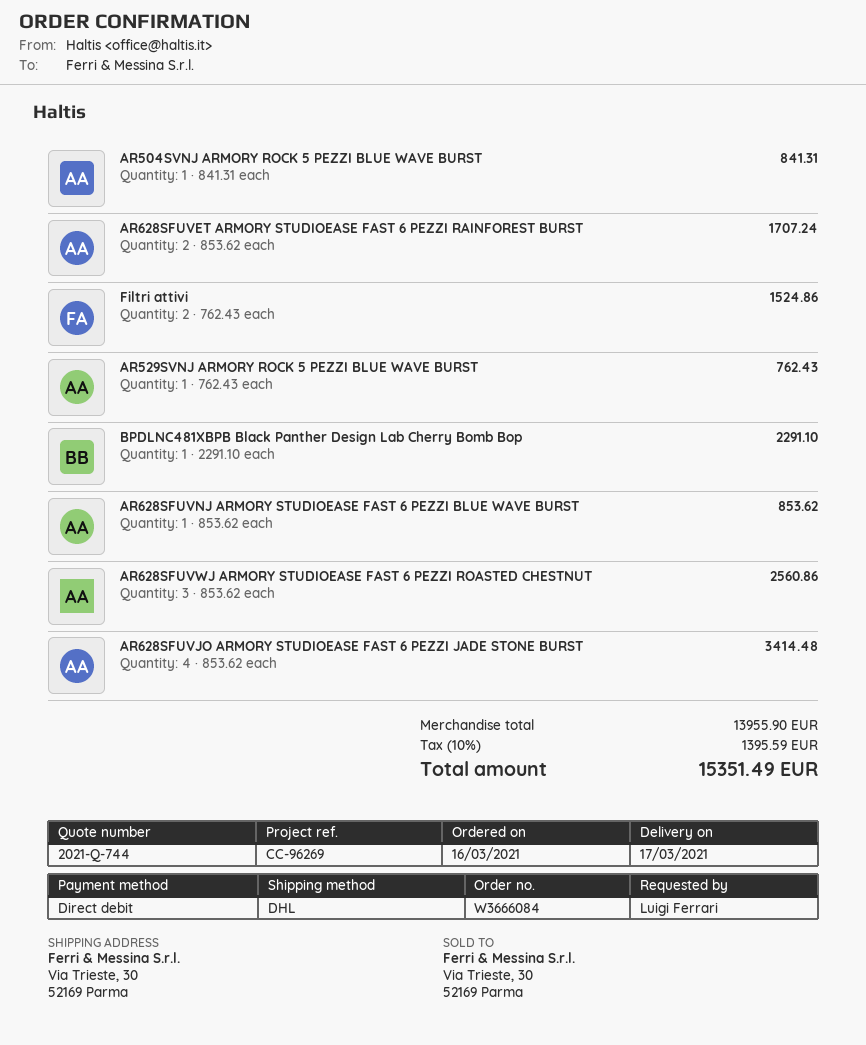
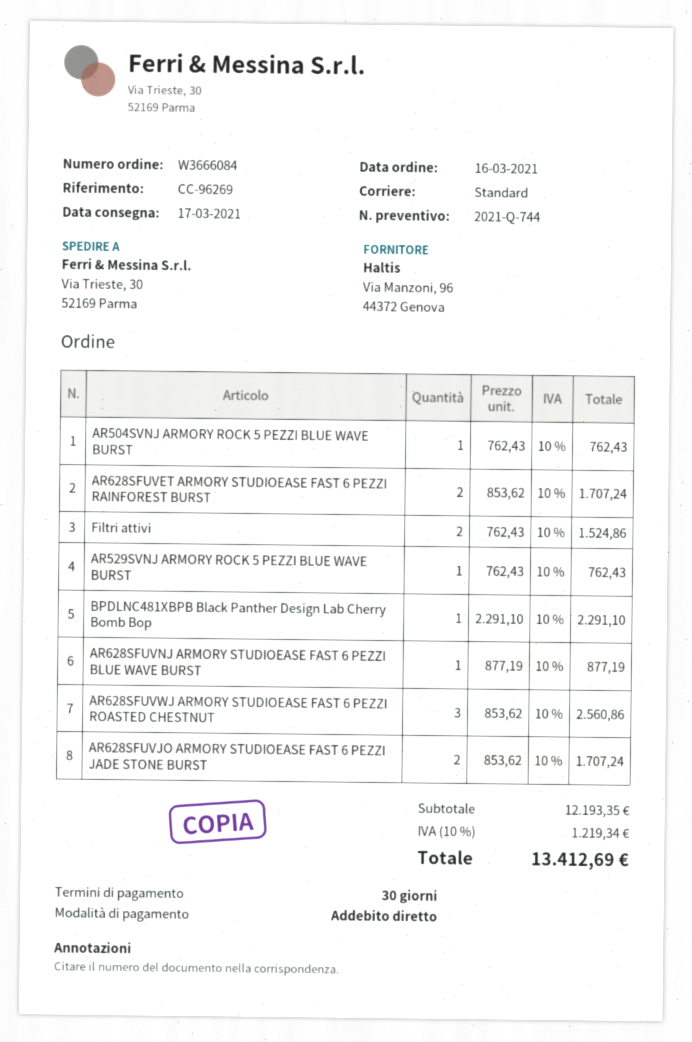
shipping method: DHL -> standard
AR504SVNJ ARMORY ROCK 5 PEZZI BLUE WAVE BURST: 1 x 841.31 = 841.31 -> 1 x 762.43 = 762.43
AR628SFUVNJ ARMORY STUDIOEASE FAST 6 PEZZI BLUE WAVE BURST: 1 x 853.62 = 853.62 -> 1 x 877.19 = 877.19
AR628SFUVJO ARMORY STUDIOEASE FAST 6 PEZZI JADE STONE BURST: 4 x 853.62 = 3414.48 -> 2 x 853.62 = 1707.24
subtotal: 13955.90 -> 12193.35
tax: 10% = 1395.59 -> 10% = 1219.34
total: 15351.49 -> 13412.69

